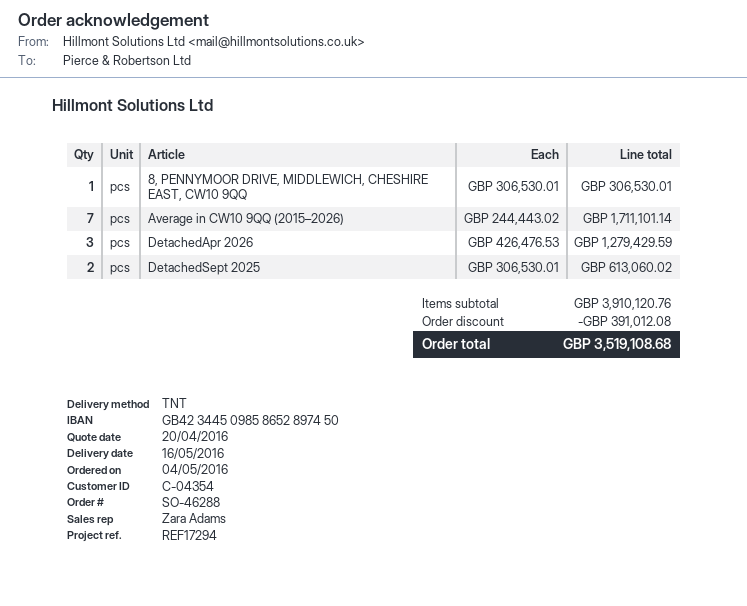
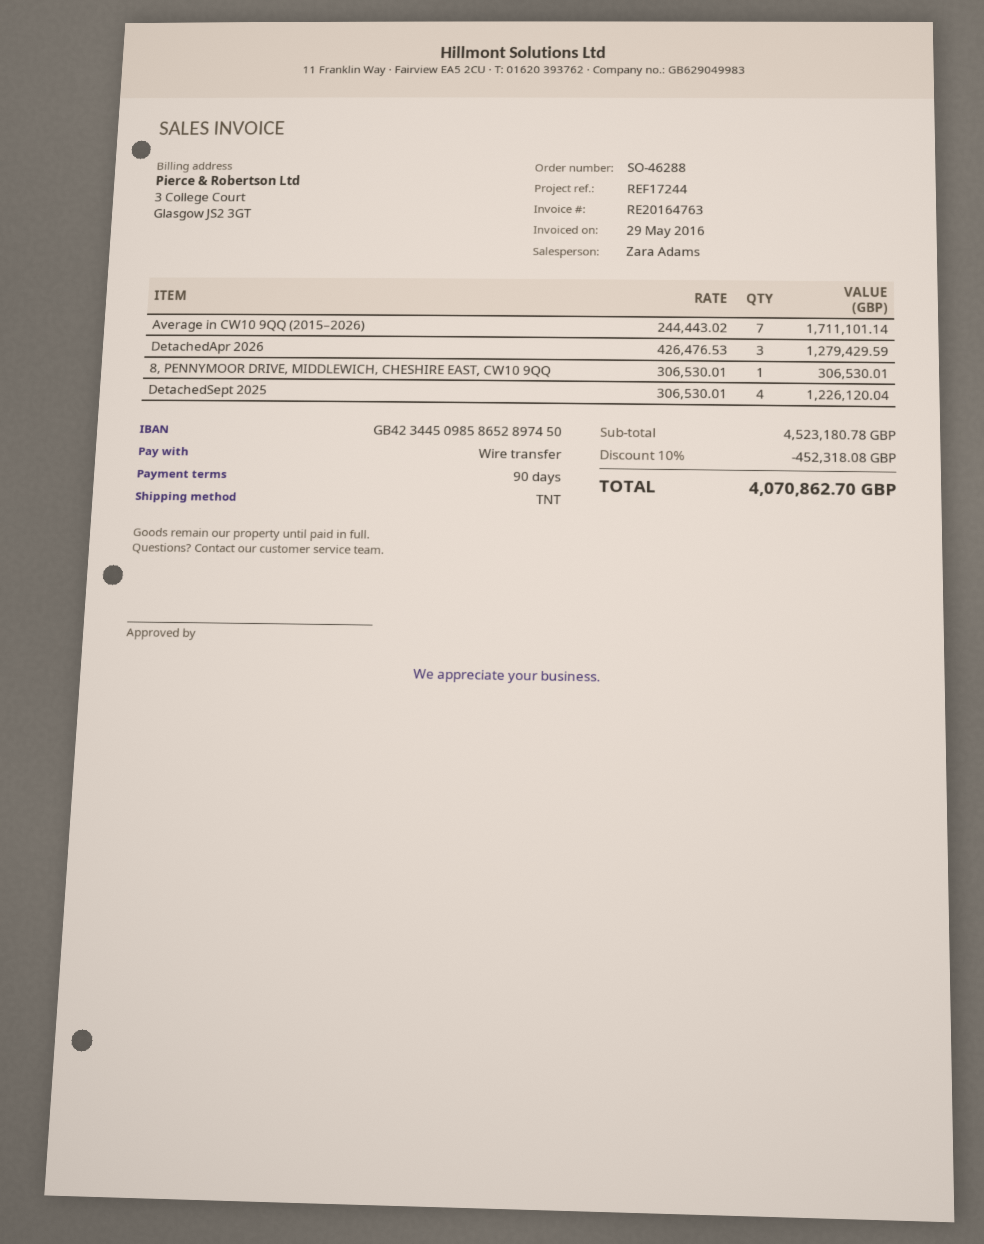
reference: REF17294 -> REF17244
DetachedSept 2025: 2 x 306530.01 = 613060.02 -> 4 x 306530.01 = 1226120.04
subtotal: 3910120.76 -> 4523180.78
discount: 391012.08 -> 452318.08
total: 3519108.68 -> 4070862.70

